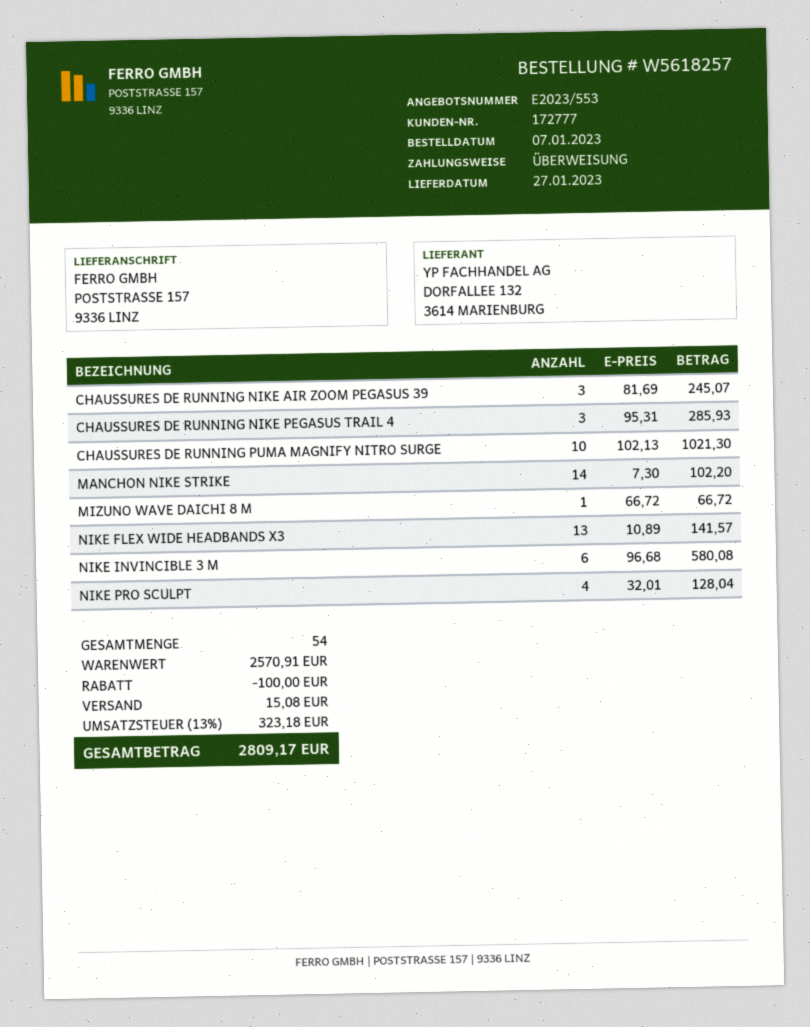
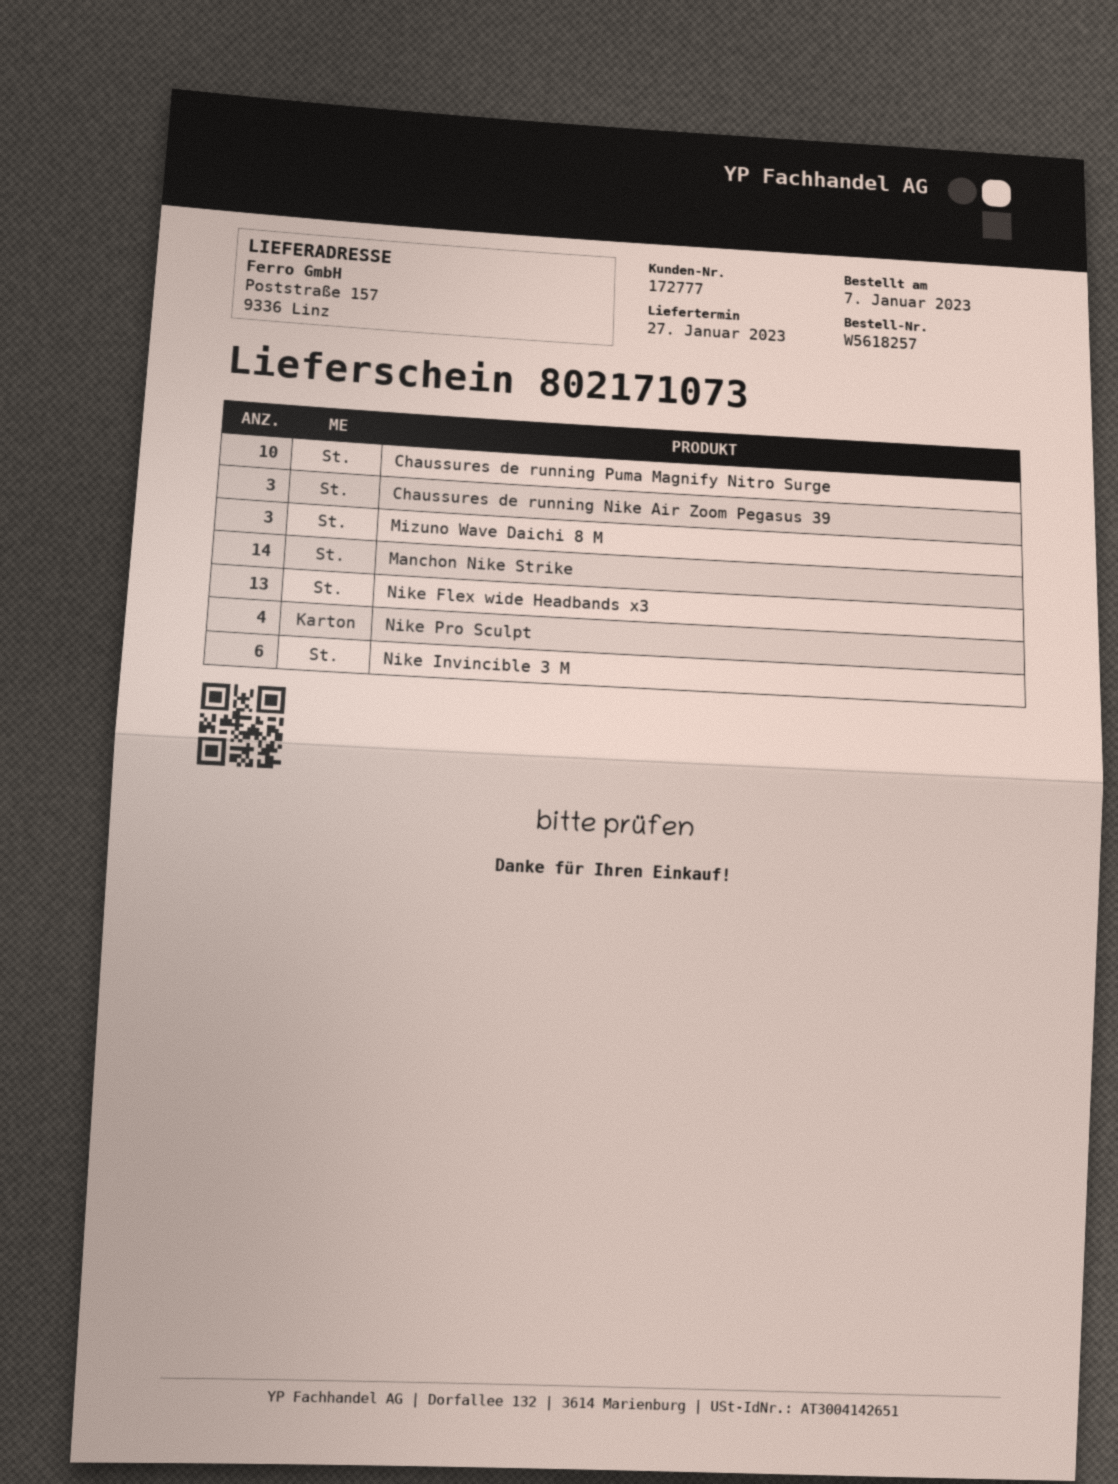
CHAUSSURES DE RUNNING NIKE PEGASUS TRAIL 4: 3 -> none
MIZUNO WAVE DAICHI 8 M: 1 -> 3

